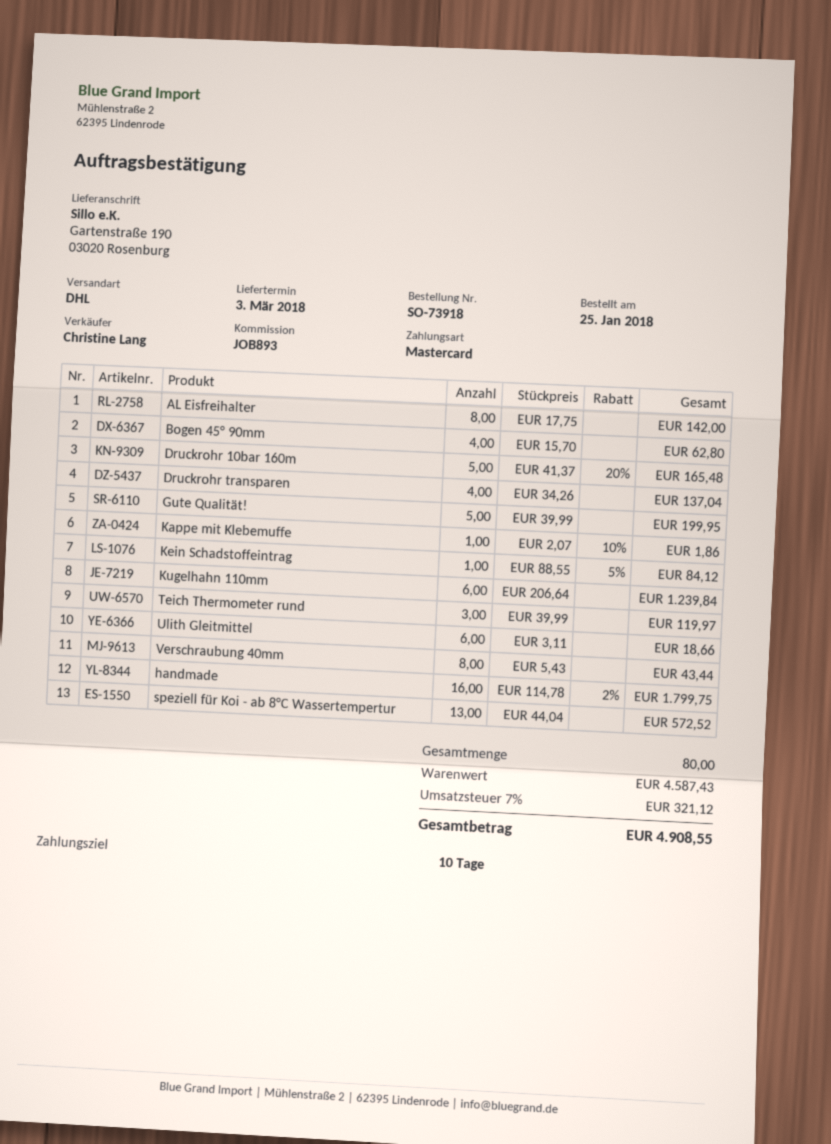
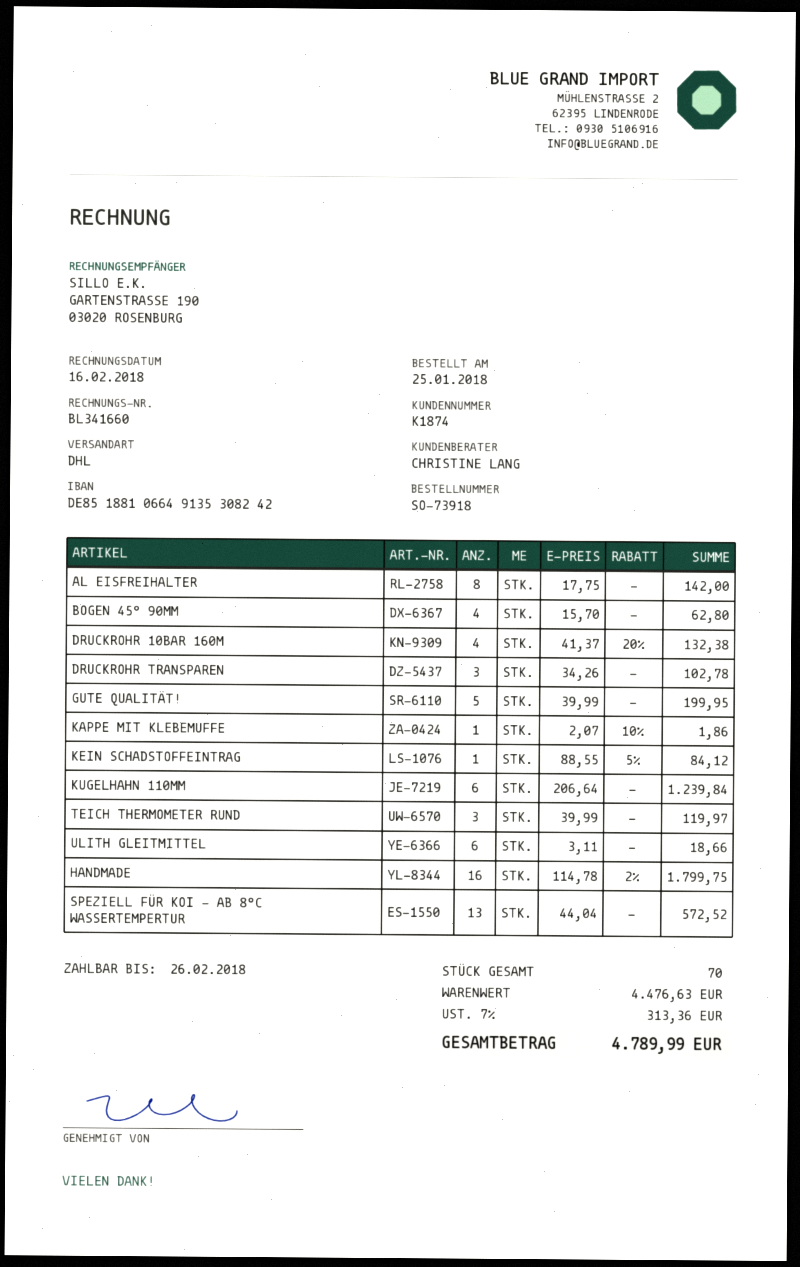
Druckrohr 10bar 160m: 5 x 41.37 - 20% = 165.48 -> 4 x 41.37 - 20% = 132.38
Druckrohr transparen: 4 x 34.26 = 137.04 -> 3 x 34.26 = 102.78
Verschraubung 40mm: 8 x 5.43 = 43.44 -> none
total quantity: 80 -> 70
subtotal: 4587.43 -> 4476.63
tax: 7% = 321.12 -> 7% = 313.36
total: 4908.55 -> 4789.99

